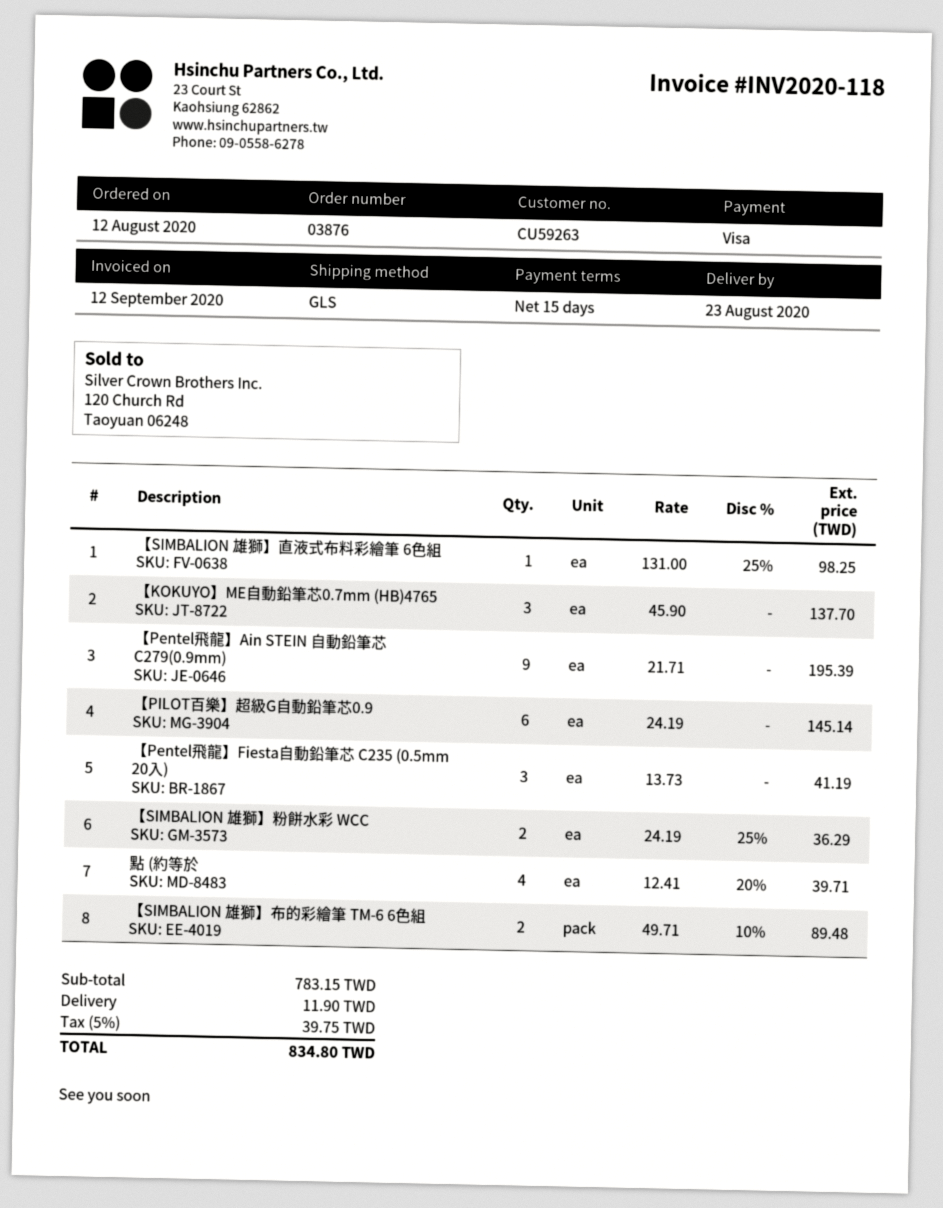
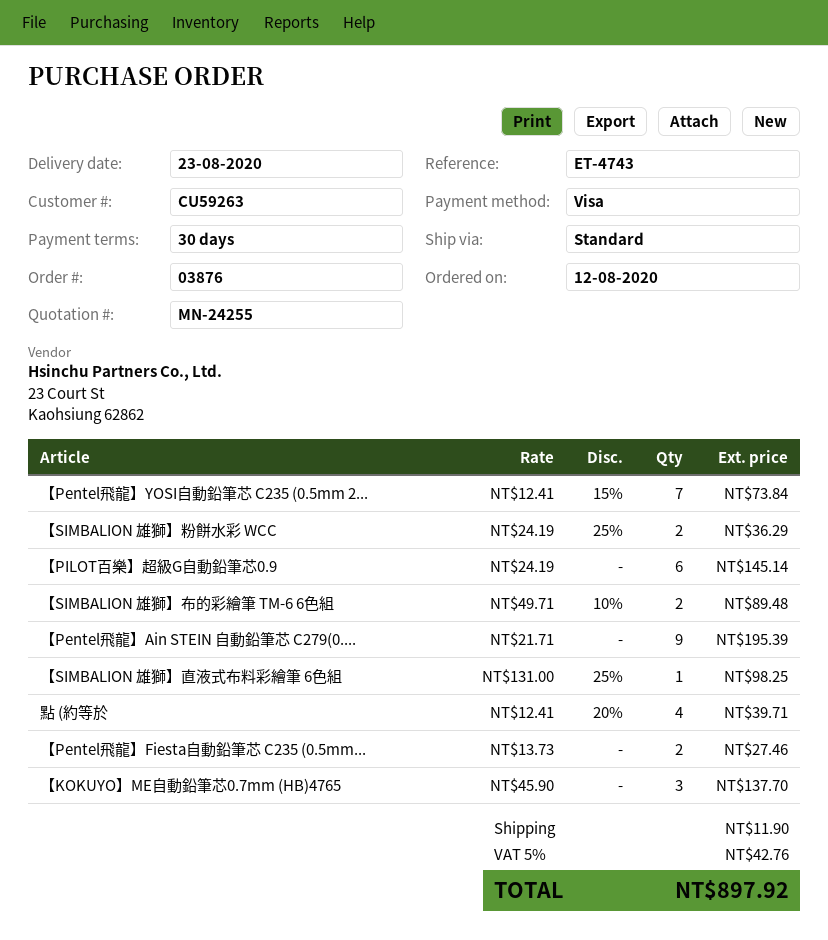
payment terms: 15 days -> 30 days
shipping method: GLS -> standard
【Pentel飛龍】Fiesta自動鉛筆芯 C235 (0.5mm 20入): 3 x 13.73 = 41.19 -> 2 x 13.73 = 27.46
【Pentel飛龍】YOSI自動鉛筆芯 C235 (0.5mm 2...: none -> 7 x 12.41 - 15% = 73.84
tax: 5% = 39.75 -> 5% = 42.76
total: 834.80 -> 897.92

